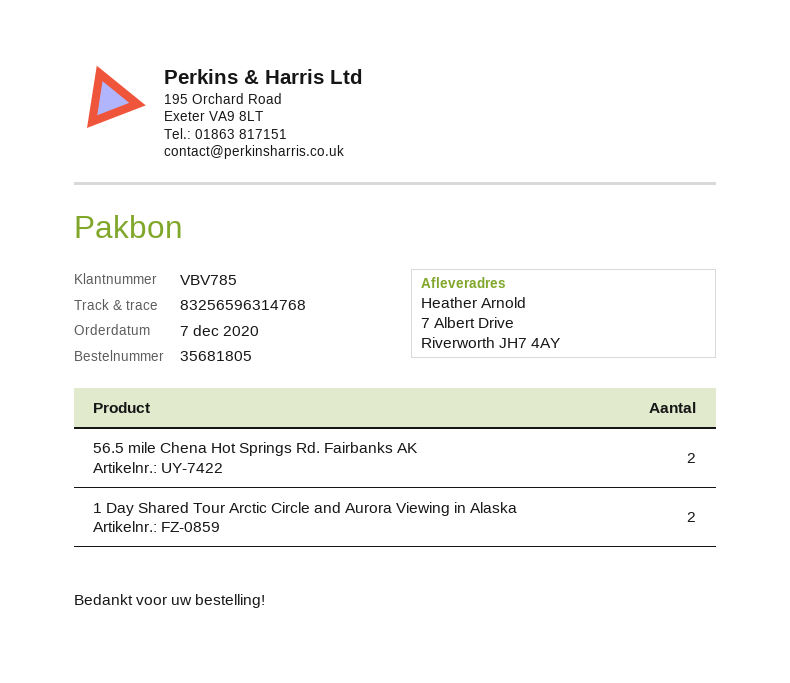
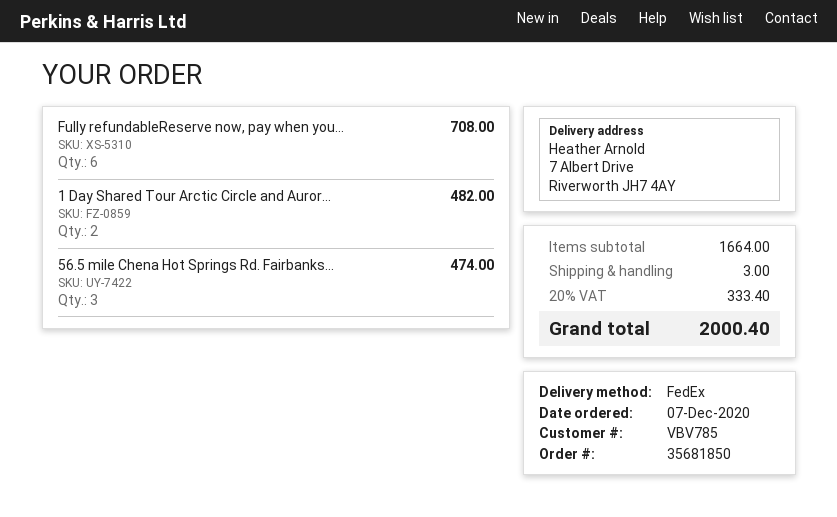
order number: 35681805 -> 35681850
56.5 mile Chena Hot Springs Rd. Fairbanks AK: 2 -> 3
Fully refundableReserve now, pay when you...: none -> 6

